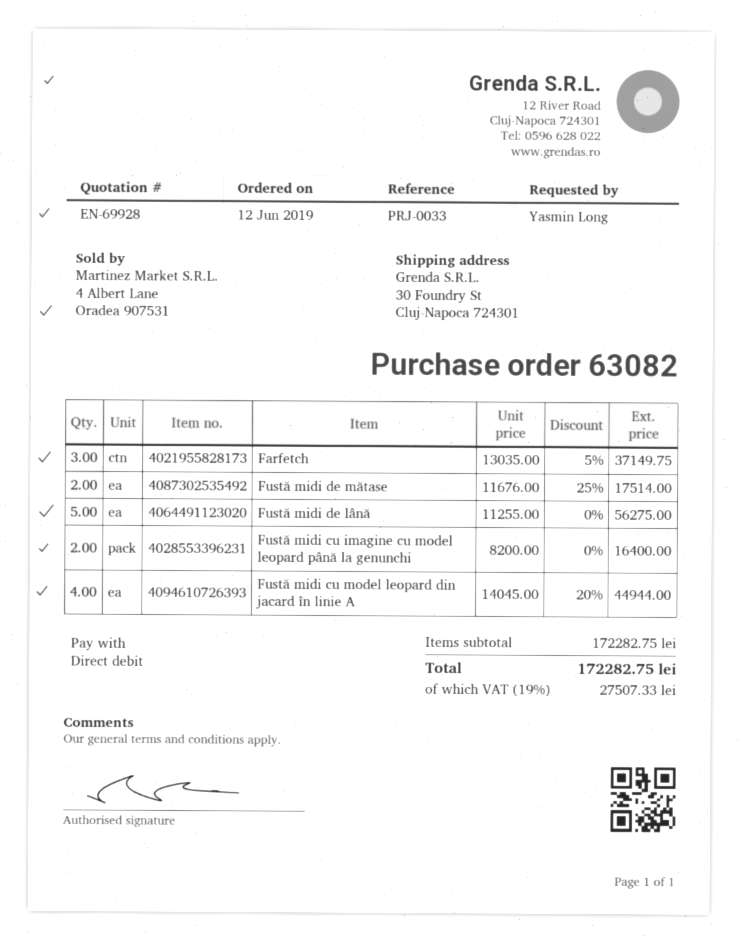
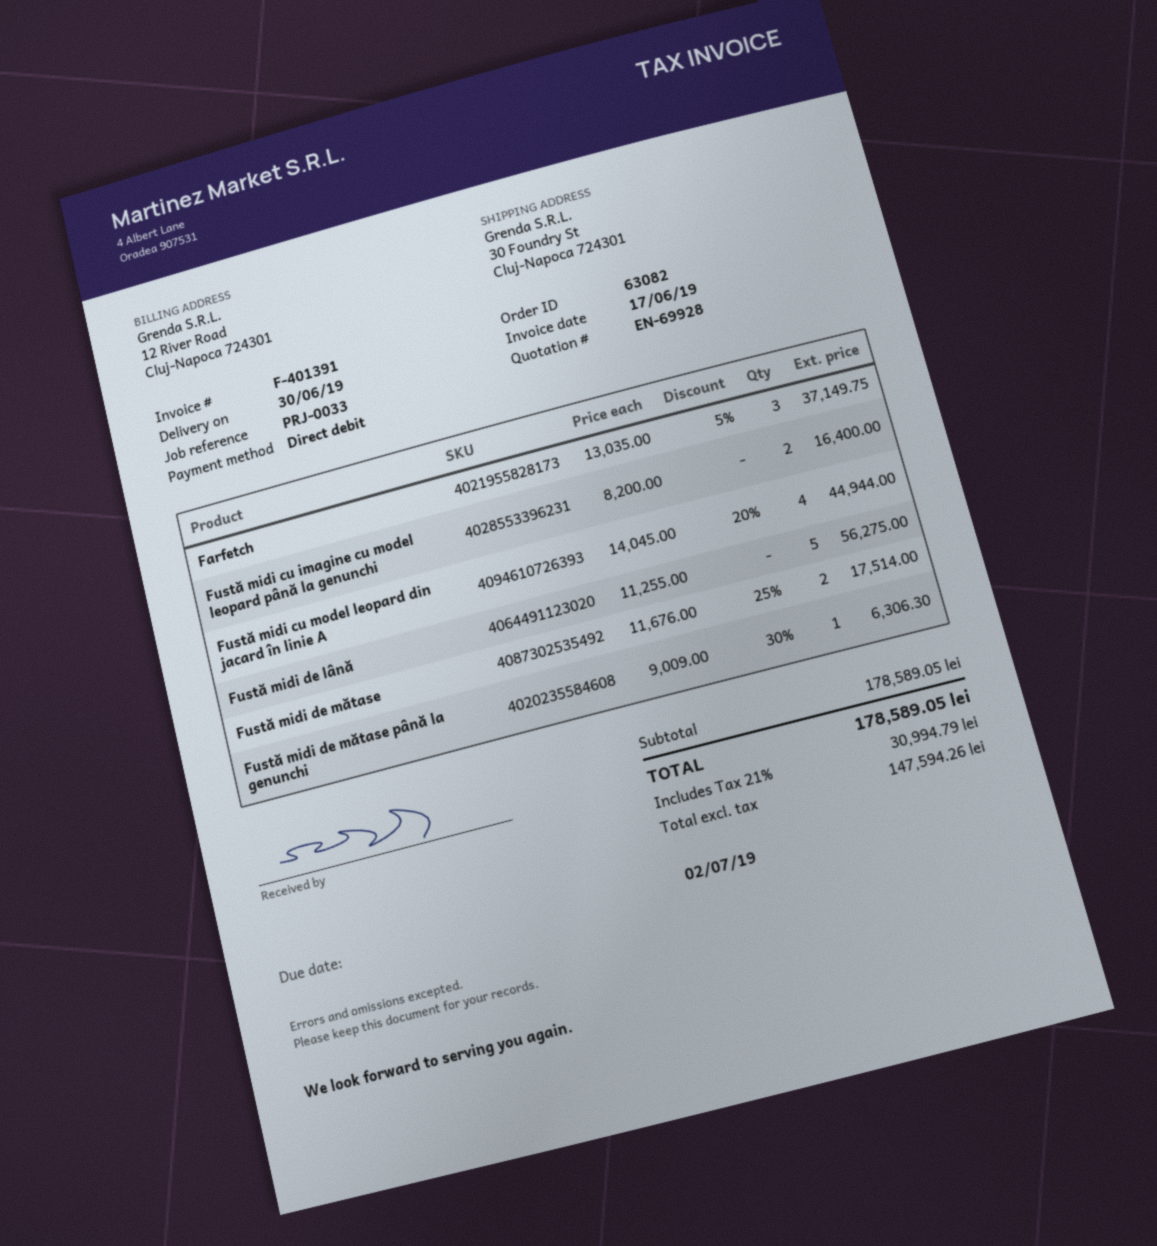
Fustă midi de mătase până la genunchi: none -> 1 x 9009.00 - 30% = 6306.30
subtotal: 172282.75 -> 178589.05
tax: 19% = 27507.33 -> 21% = 30994.79
total: 172282.75 -> 178589.05

